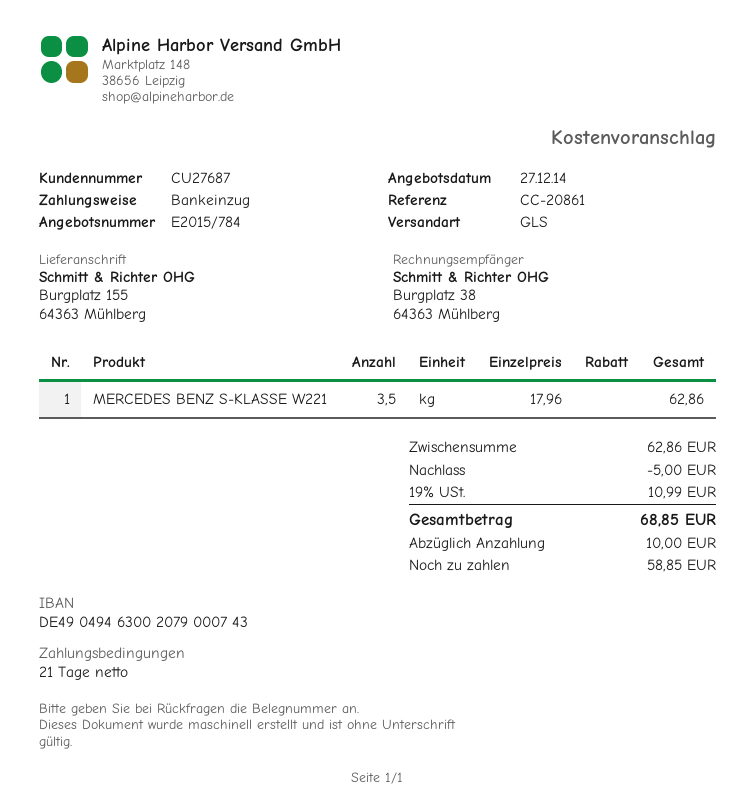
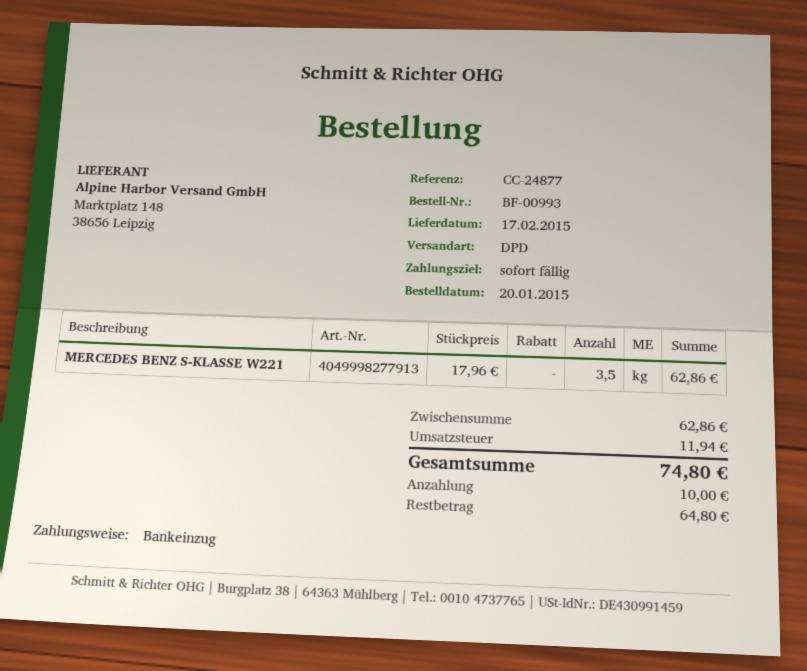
payment terms: 21 days -> on receipt
reference: CC-20861 -> CC-24877
shipping method: GLS -> DPD
discount: 5.00 -> none
tax: 10.99 -> 11.94
total: 68.85 -> 74.80
balance: 58.85 -> 64.80

